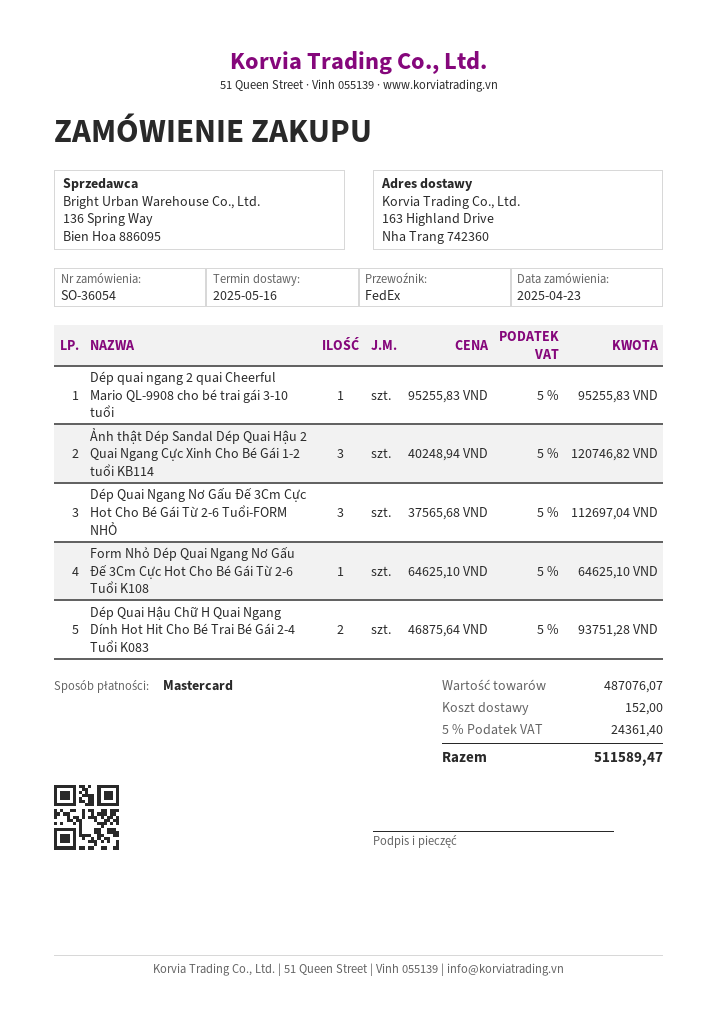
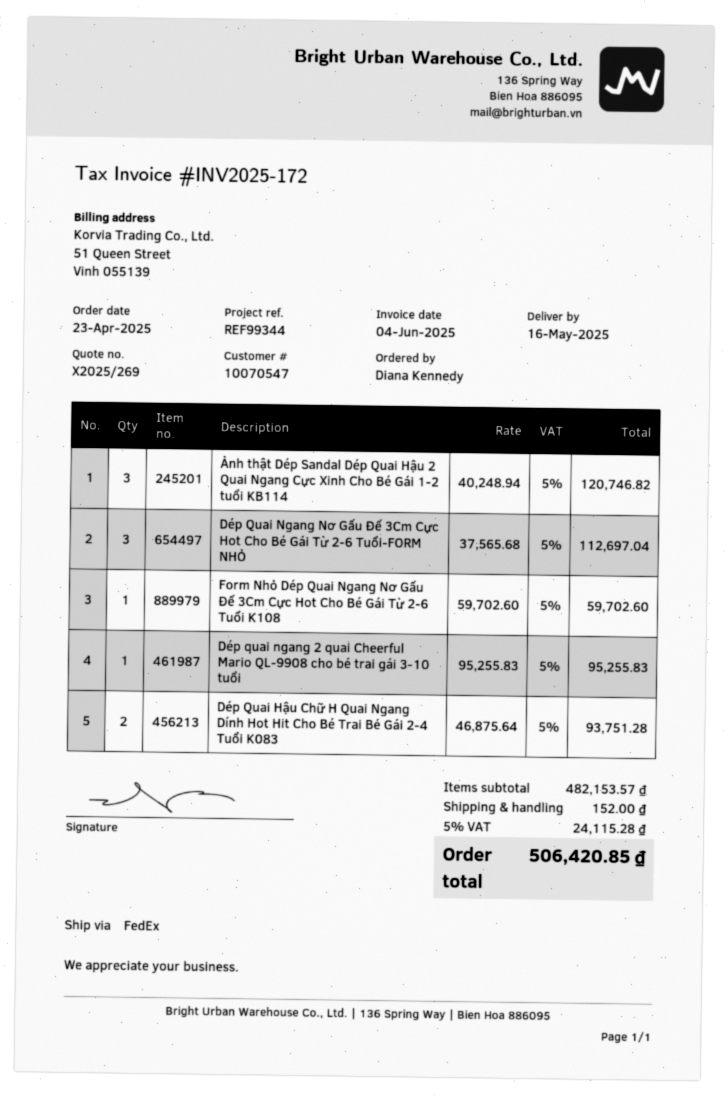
Form Nhỏ Dép Quai Ngang Nơ Gấu Đế 3Cm Cực Hot Cho Bé Gái Từ 2-6 Tuổi K108: 1 x 64625.10 = 64625.10 -> 1 x 59702.60 = 59702.60
subtotal: 487076.07 -> 482153.57
tax: 5% = 24361.40 -> 5% = 24115.28
total: 511589.47 -> 506420.85

